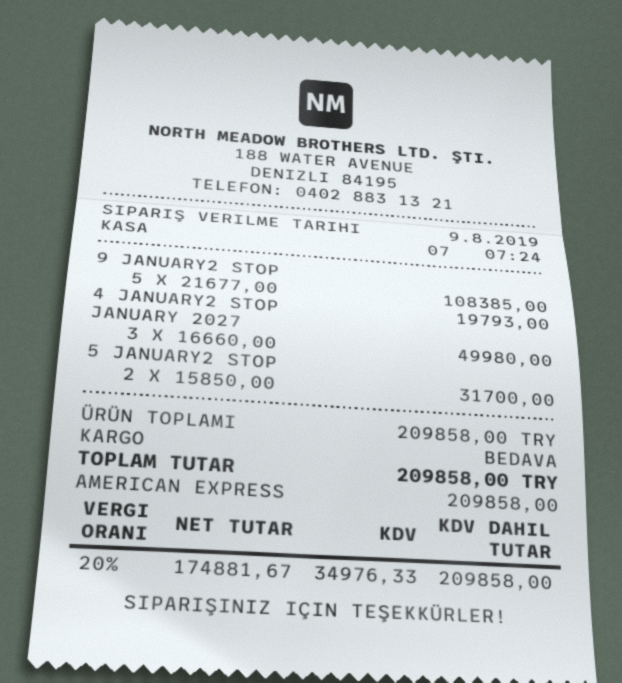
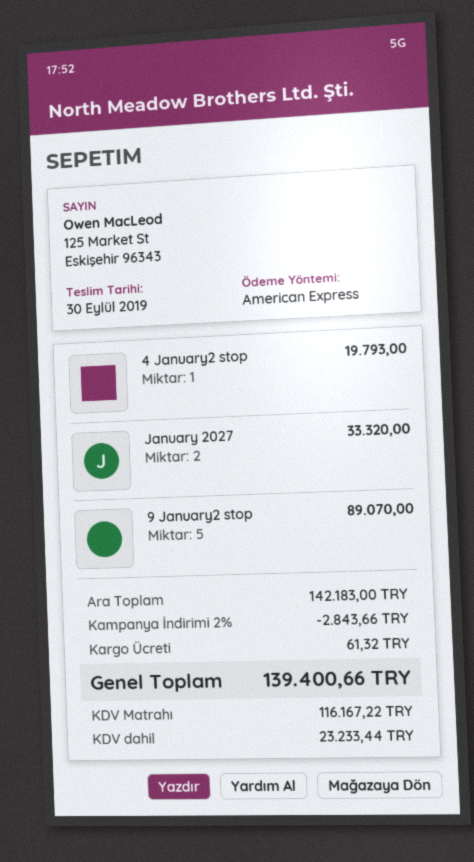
9 JANUARY2 STOP: 5 for 108385.00 -> 5 for 89070.00
JANUARY 2027: 3 for 49980.00 -> 2 for 33320.00
5 JANUARY2 STOP: 2 for 31700.00 -> none
subtotal: 209858.00 -> 142183.00
discount: none -> 2% = 2843.66
shipping: 0.00 -> 61.32
net: 174881.67 -> 116167.22
tax: 34976.33 -> 23233.44
total: 209858.00 -> 139400.66

